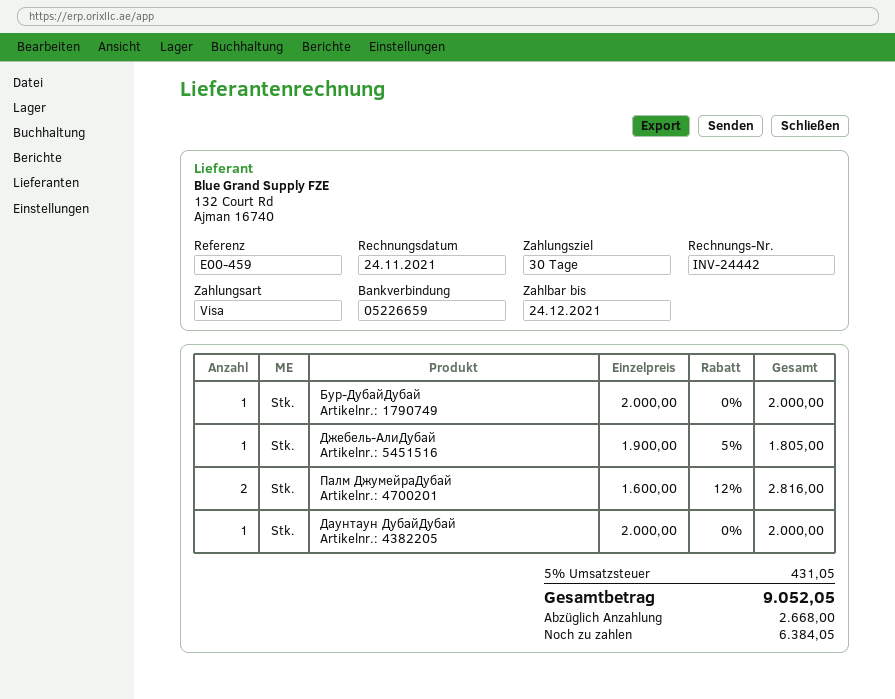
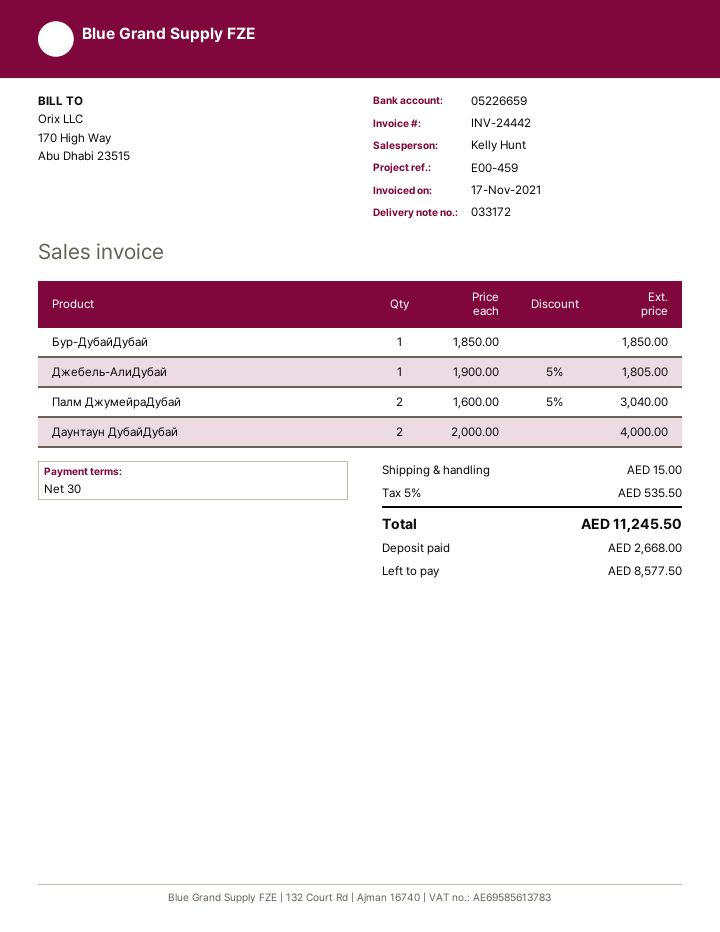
invoice date: 2021-11-24 -> 2021-11-17
Бур-ДубайДубай: 1 x 2000.00 = 2000.00 -> 1 x 1850.00 = 1850.00
Палм ДжумейраДубай: 2 x 1600.00 - 12% = 2816.00 -> 2 x 1600.00 - 5% = 3040.00
Даунтаун ДубайДубай: 1 x 2000.00 = 2000.00 -> 2 x 2000.00 = 4000.00
shipping: none -> 15.00
tax: 5% = 431.05 -> 5% = 535.50
total: 9052.05 -> 11245.50
balance: 6384.05 -> 8577.50

